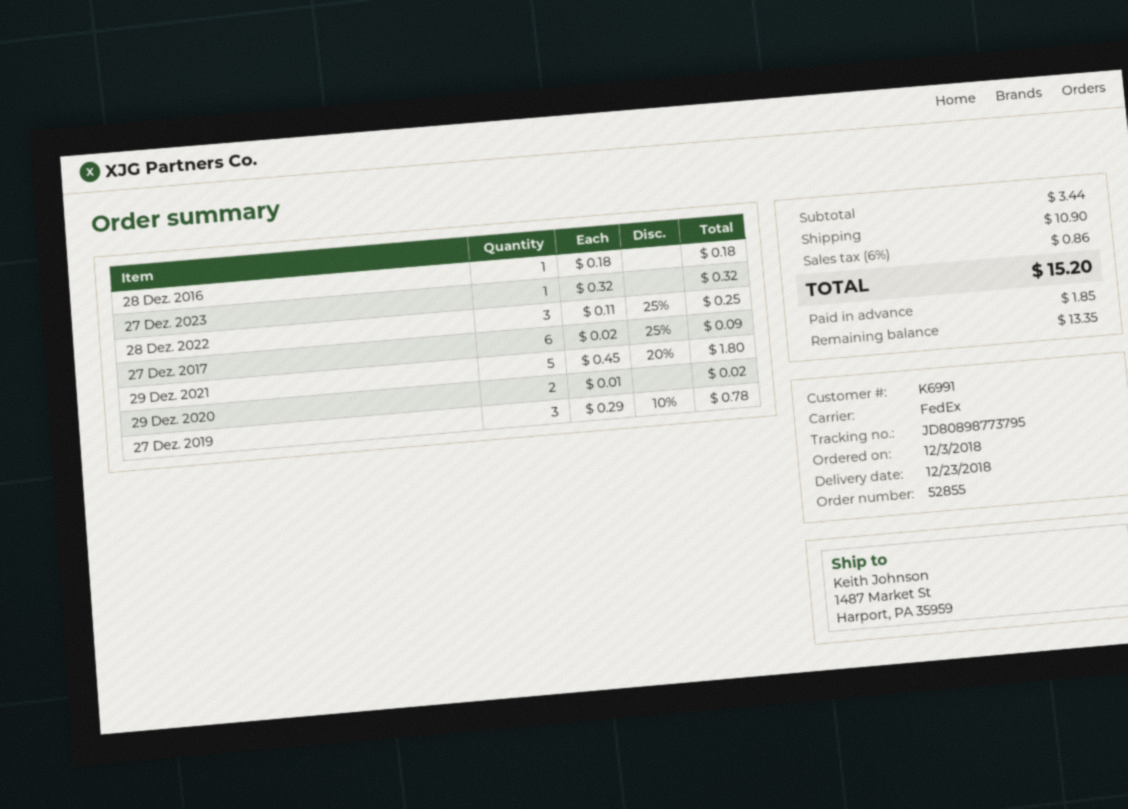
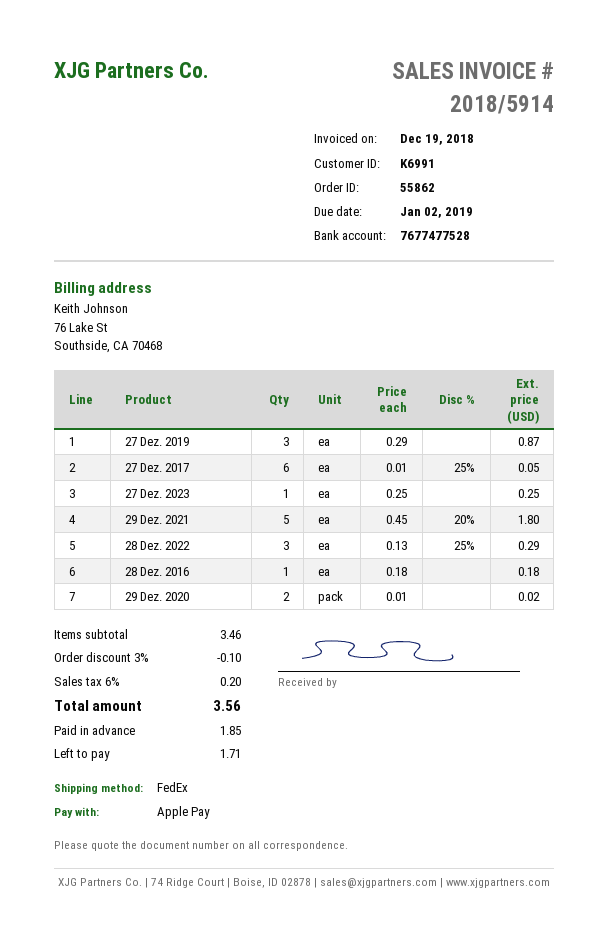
order number: 52855 -> 55862
27 Dez. 2023: 1 x 0.32 = 0.32 -> 1 x 0.25 = 0.25
28 Dez. 2022: 3 x 0.11 - 25% = 0.25 -> 3 x 0.13 - 25% = 0.29
27 Dez. 2017: 6 x 0.02 - 25% = 0.09 -> 6 x 0.01 - 25% = 0.05
27 Dez. 2019: 3 x 0.29 - 10% = 0.78 -> 3 x 0.29 = 0.87
subtotal: 3.44 -> 3.46
discount: none -> 3% = 0.10
shipping: 10.90 -> none
tax: 6% = 0.86 -> 6% = 0.20
total: 15.20 -> 3.56
balance: 13.35 -> 1.71

